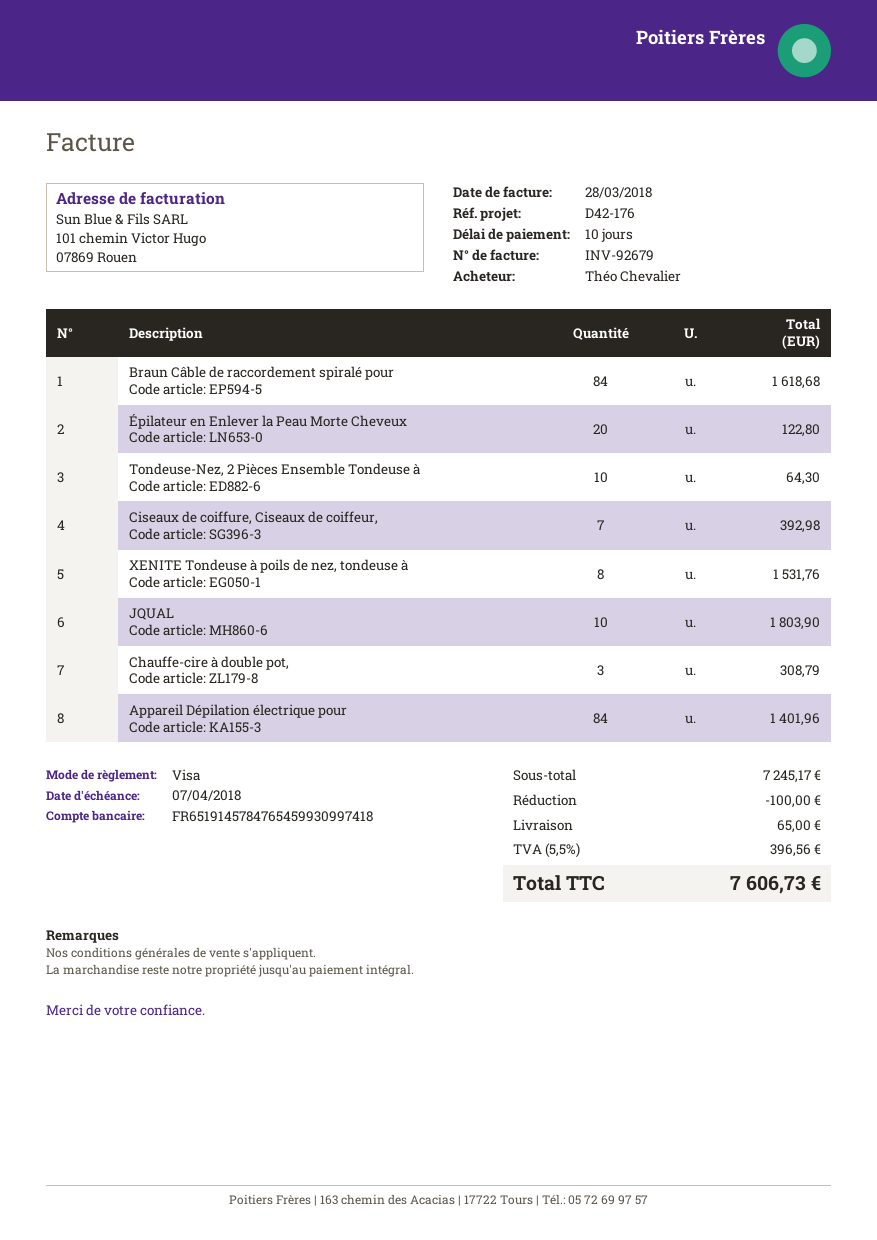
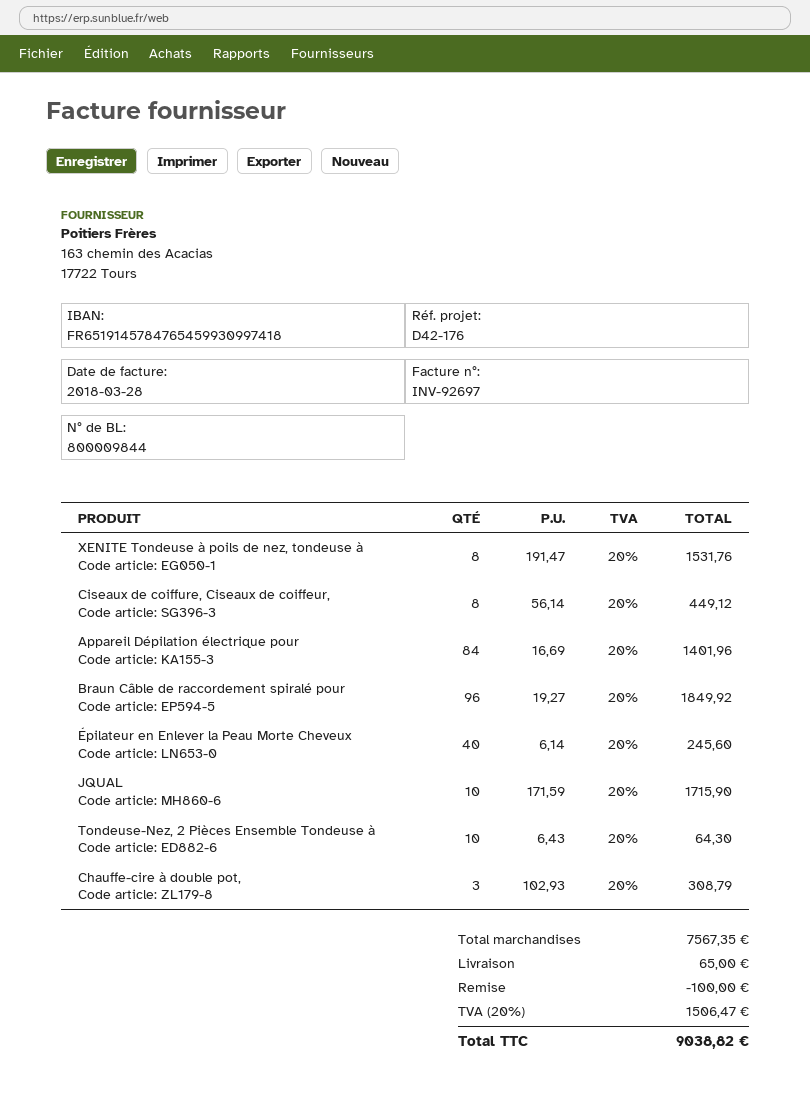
invoice number: INV-92679 -> INV-92697
Braun Câble de raccordement spiralé pour: 84 for 1618.68 -> 96 for 1849.92
Épilateur en Enlever la Peau Morte Cheveux: 20 for 122.80 -> 40 for 245.60
Ciseaux de coiffure, Ciseaux de coiffeur,: 7 for 392.98 -> 8 for 449.12
JQUAL: 10 for 1803.90 -> 10 for 1715.90
subtotal: 7245.17 -> 7567.35
tax: 5.5% = 396.56 -> 20% = 1506.47
total: 7606.73 -> 9038.82

